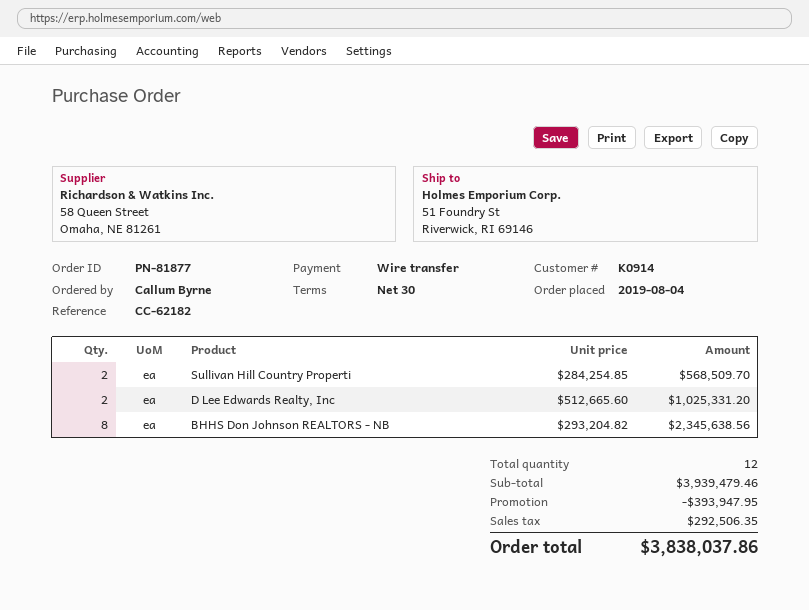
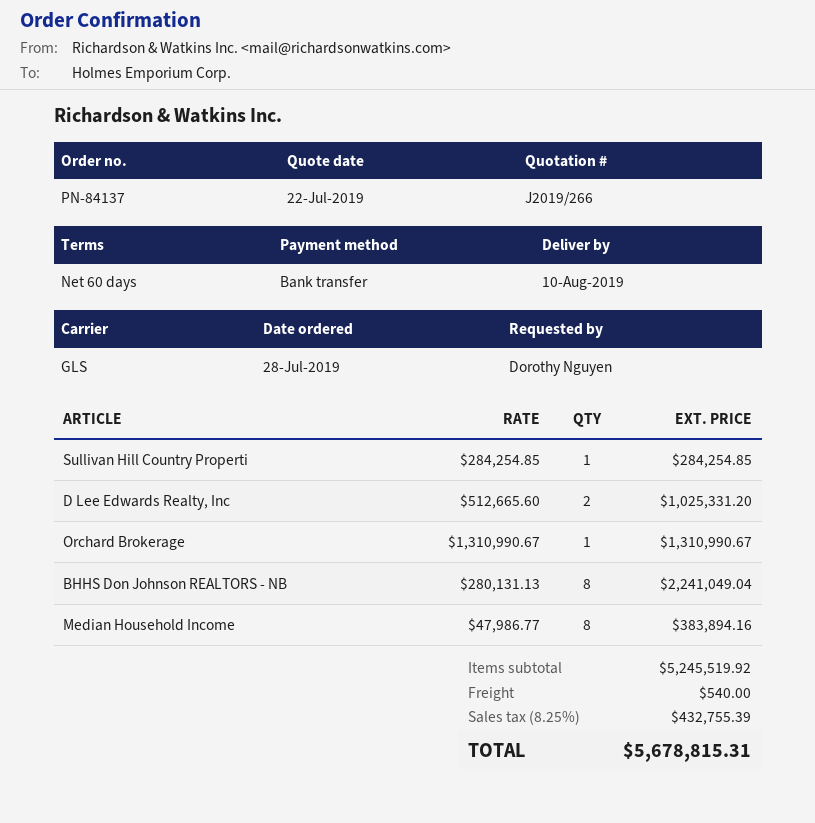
order number: PN-81877 -> PN-84137
order date: 2019-08-04 -> 2019-07-28
payment terms: 30 days -> 60 days
ordered by: Callum Byrne -> Dorothy Nguyen
Sullivan Hill Country Properti: 2 x 284254.85 = 568509.70 -> 1 x 284254.85 = 284254.85
BHHS Don Johnson REALTORS - NB: 8 x 293204.82 = 2345638.56 -> 8 x 280131.13 = 2241049.04
Orchard Brokerage: none -> 1 x 1310990.67 = 1310990.67
Median Household Income: none -> 8 x 47986.77 = 383894.16
subtotal: 3939479.46 -> 5245519.92
discount: 393947.95 -> none
shipping: none -> 540.00
tax: 292506.35 -> 432755.39
total: 3838037.86 -> 5678815.31

